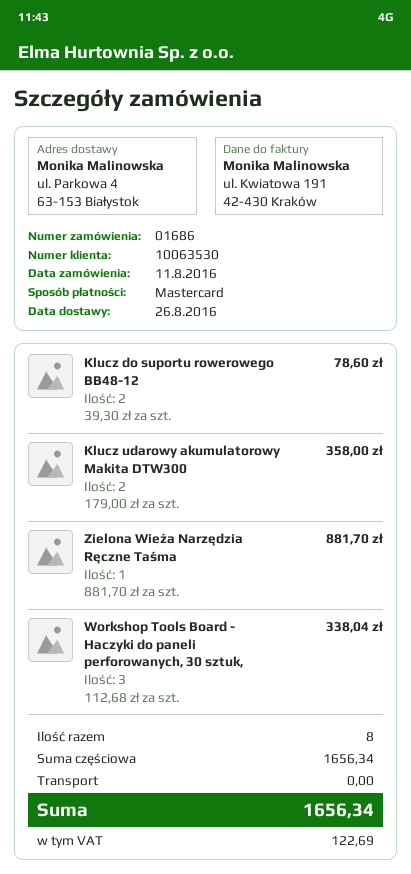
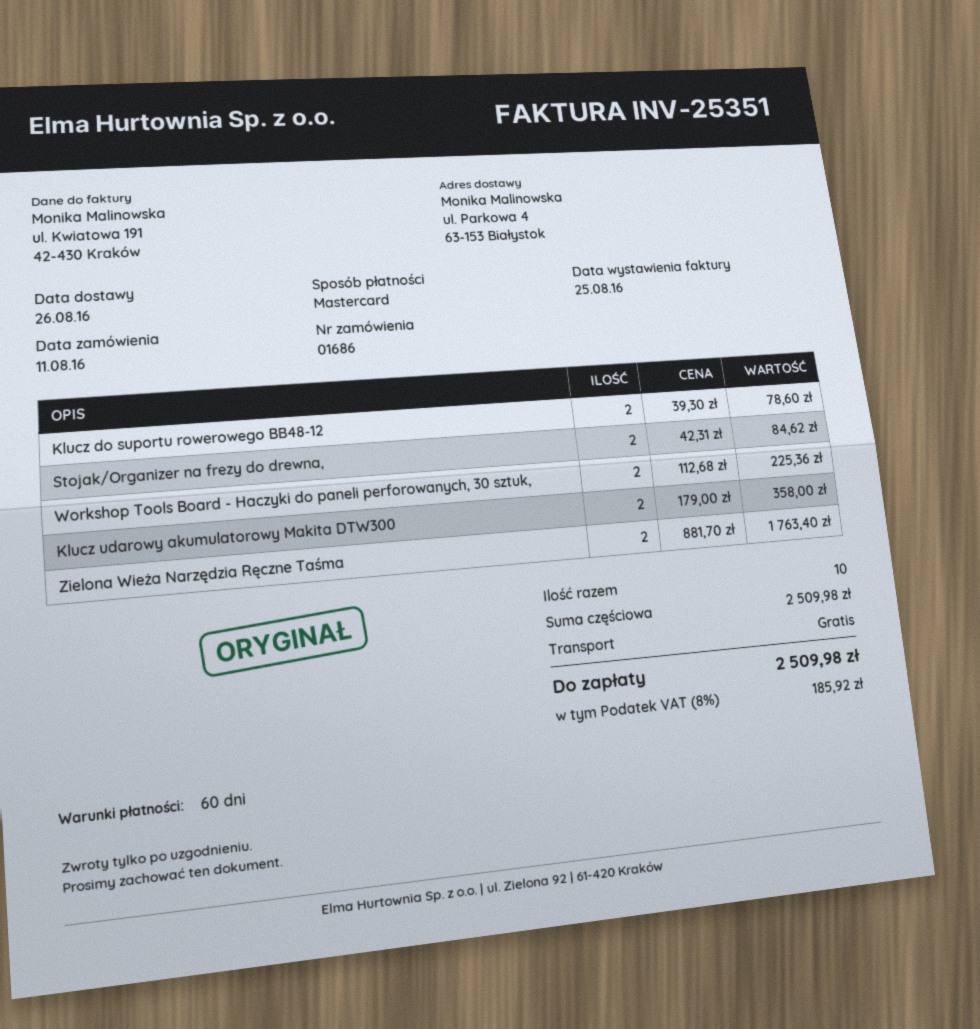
Zielona Wieża Narzędzia Ręczne Taśma: 1 x 881.70 = 881.70 -> 2 x 881.70 = 1763.40
Workshop Tools Board - Haczyki do paneli perforowanych, 30 sztuk,: 3 x 112.68 = 338.04 -> 2 x 112.68 = 225.36
Stojak/Organizer na frezy do drewna,: none -> 2 x 42.31 = 84.62
total quantity: 8 -> 10
subtotal: 1656.34 -> 2509.98
tax: 122.69 -> 185.92
total: 1656.34 -> 2509.98

